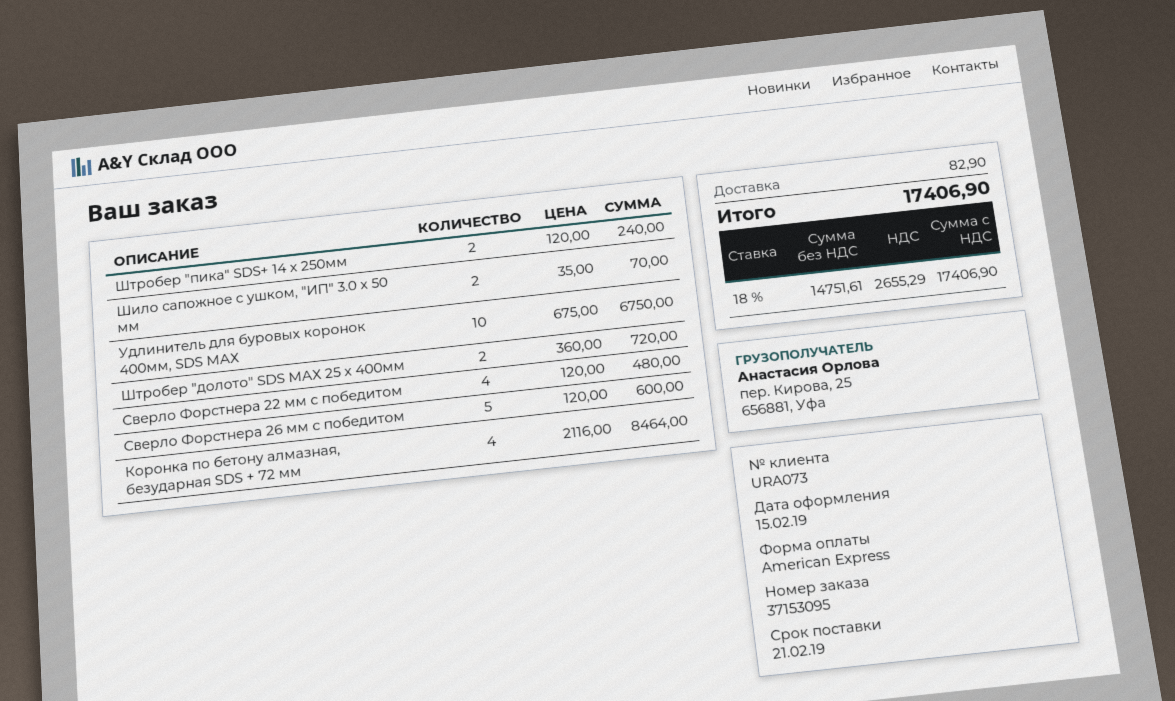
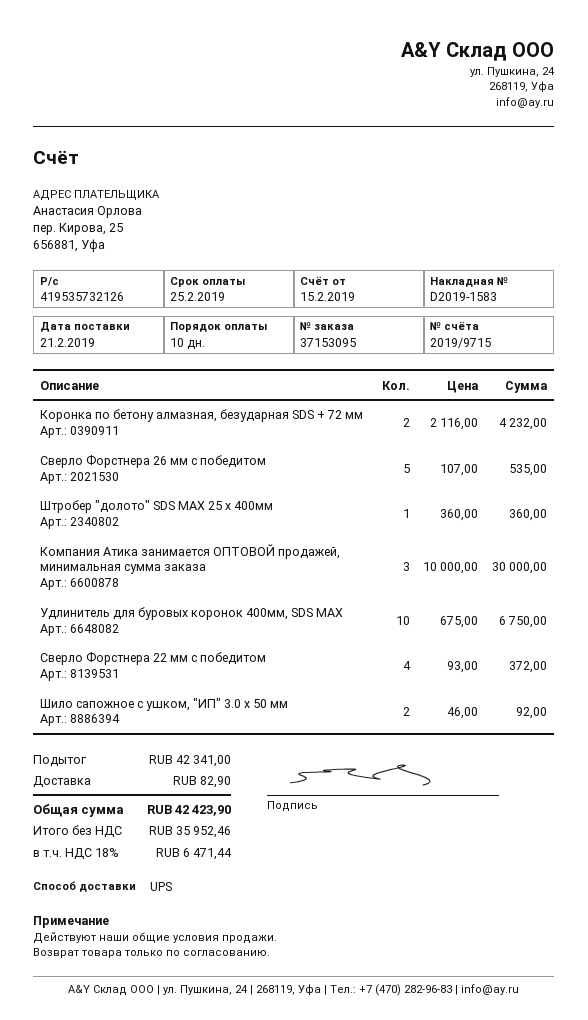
Штробер "пика" SDS+ 14 х 250мм: 2 x 120.00 = 240.00 -> none
Шило сапожное с ушком, "ИП" 3.0 х 50 мм: 2 x 35.00 = 70.00 -> 2 x 46.00 = 92.00
Штробер "долото" SDS МАХ 25 х 400мм: 2 x 360.00 = 720.00 -> 1 x 360.00 = 360.00
Сверло Форстнера 22 мм с победитом: 4 x 120.00 = 480.00 -> 4 x 93.00 = 372.00
Сверло Форстнера 26 мм с победитом: 5 x 120.00 = 600.00 -> 5 x 107.00 = 535.00
Коронка по бетону алмазная, безударная SDS + 72 мм: 4 x 2116.00 = 8464.00 -> 2 x 2116.00 = 4232.00
Компания Атика занимается ОПТОВОЙ продажей, минимальная сумма заказа: none -> 3 x 10000.00 = 30000.00
net: 14751.61 -> 35952.46
tax: 18% = 2655.29 -> 18% = 6471.44
total: 17406.90 -> 42423.90

